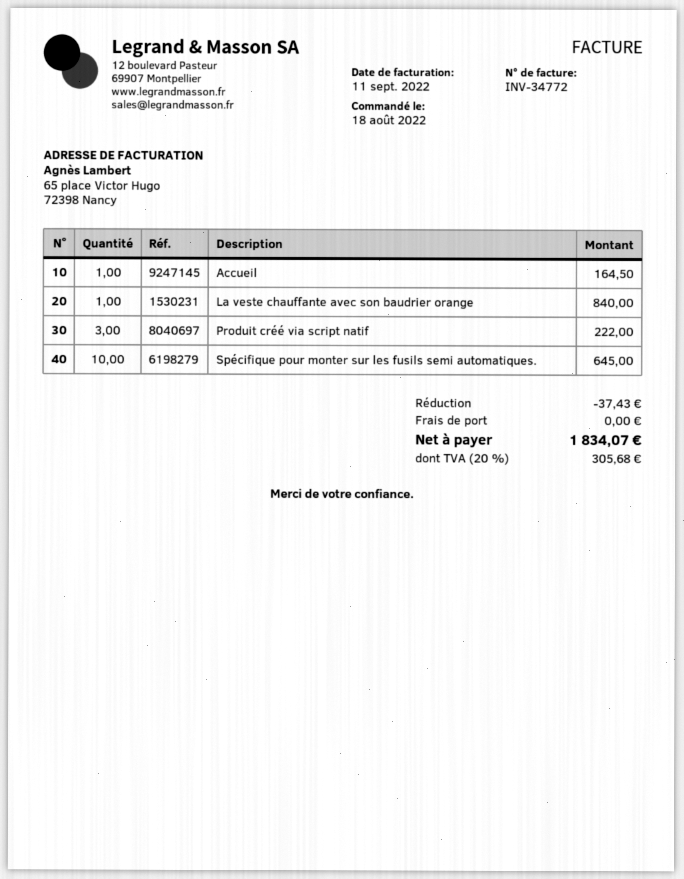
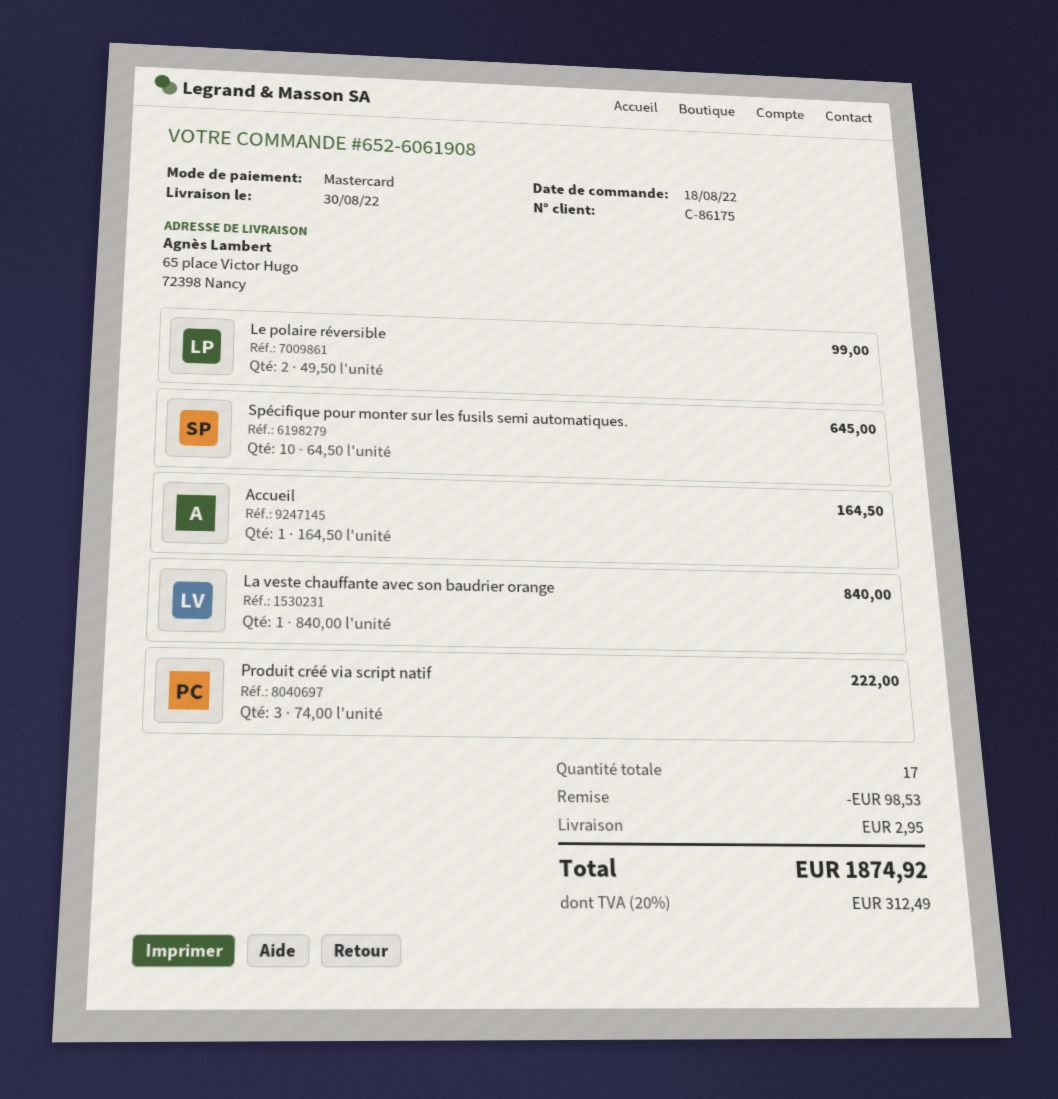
Le polaire réversible: none -> 2 for 99.00
discount: 37.43 -> 98.53
shipping: 0.00 -> 2.95
tax: 20% = 305.68 -> 20% = 312.49
total: 1834.07 -> 1874.92

